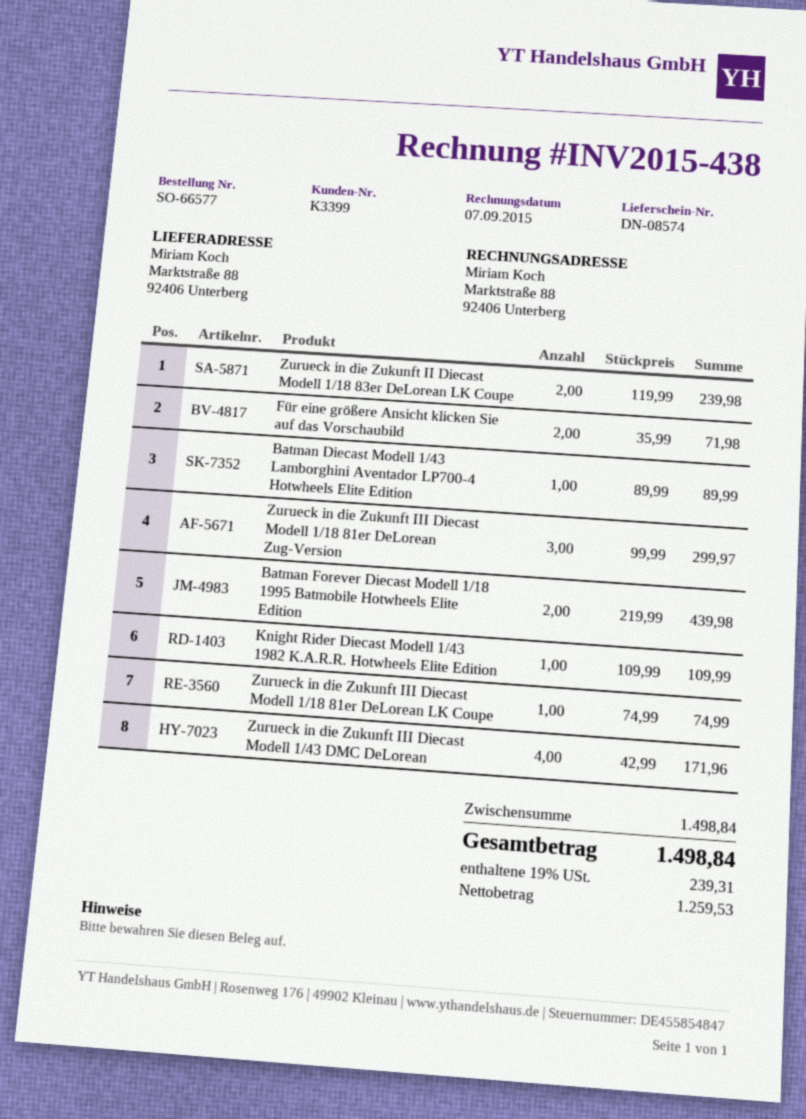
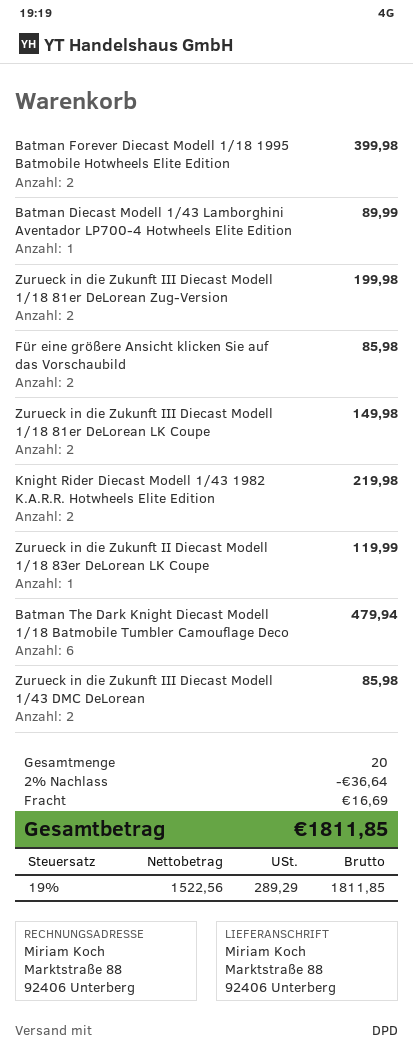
Zurueck in die Zukunft II Diecast Modell 1/18 83er DeLorean LK Coupe: 2 for 239.98 -> 1 for 119.99
Für eine größere Ansicht klicken Sie auf das Vorschaubild: 2 for 71.98 -> 2 for 85.98
Zurueck in die Zukunft III Diecast Modell 1/18 81er DeLorean Zug-Version: 3 for 299.97 -> 2 for 199.98
Batman Forever Diecast Modell 1/18 1995 Batmobile Hotwheels Elite Edition: 2 for 439.98 -> 2 for 399.98
Knight Rider Diecast Modell 1/43 1982 K.A.R.R. Hotwheels Elite Edition: 1 for 109.99 -> 2 for 219.98
Zurueck in die Zukunft III Diecast Modell 1/18 81er DeLorean LK Coupe: 1 for 74.99 -> 2 for 149.98
Zurueck in die Zukunft III Diecast Modell 1/43 DMC DeLorean: 4 for 171.96 -> 2 for 85.98
Batman The Dark Knight Diecast Modell 1/18 Batmobile Tumbler Camouflage Deco: none -> 6 for 479.94
discount: none -> 2% = 36.64
shipping: none -> 16.69
net: 1259.53 -> 1522.56
tax: 19% = 239.31 -> 19% = 289.29
total: 1498.84 -> 1811.85

